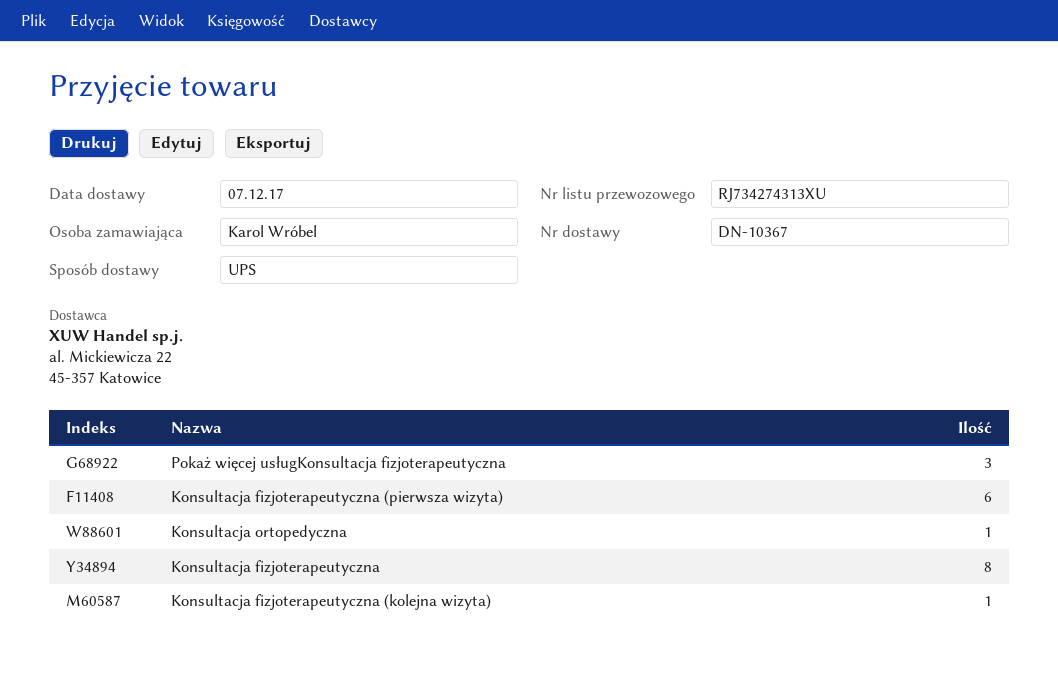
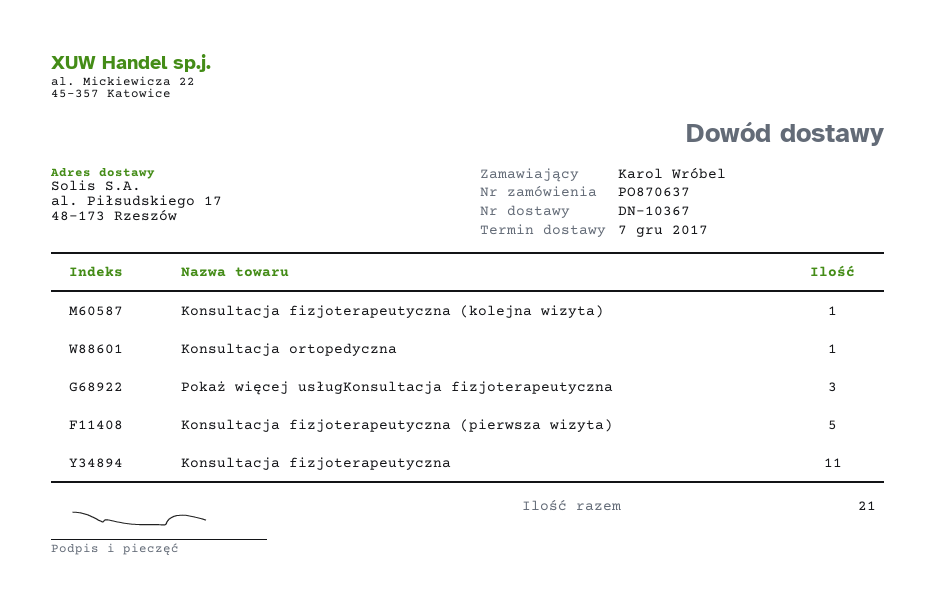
Konsultacja fizjoterapeutyczna (pierwsza wizyta): 6 -> 5
Konsultacja fizjoterapeutyczna: 8 -> 11

